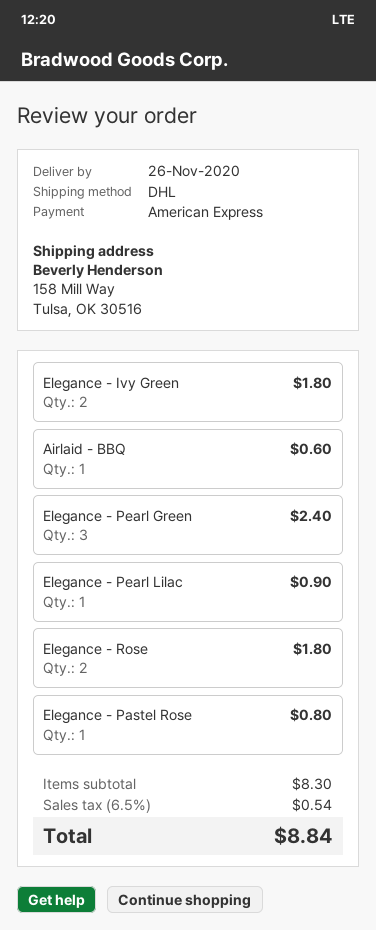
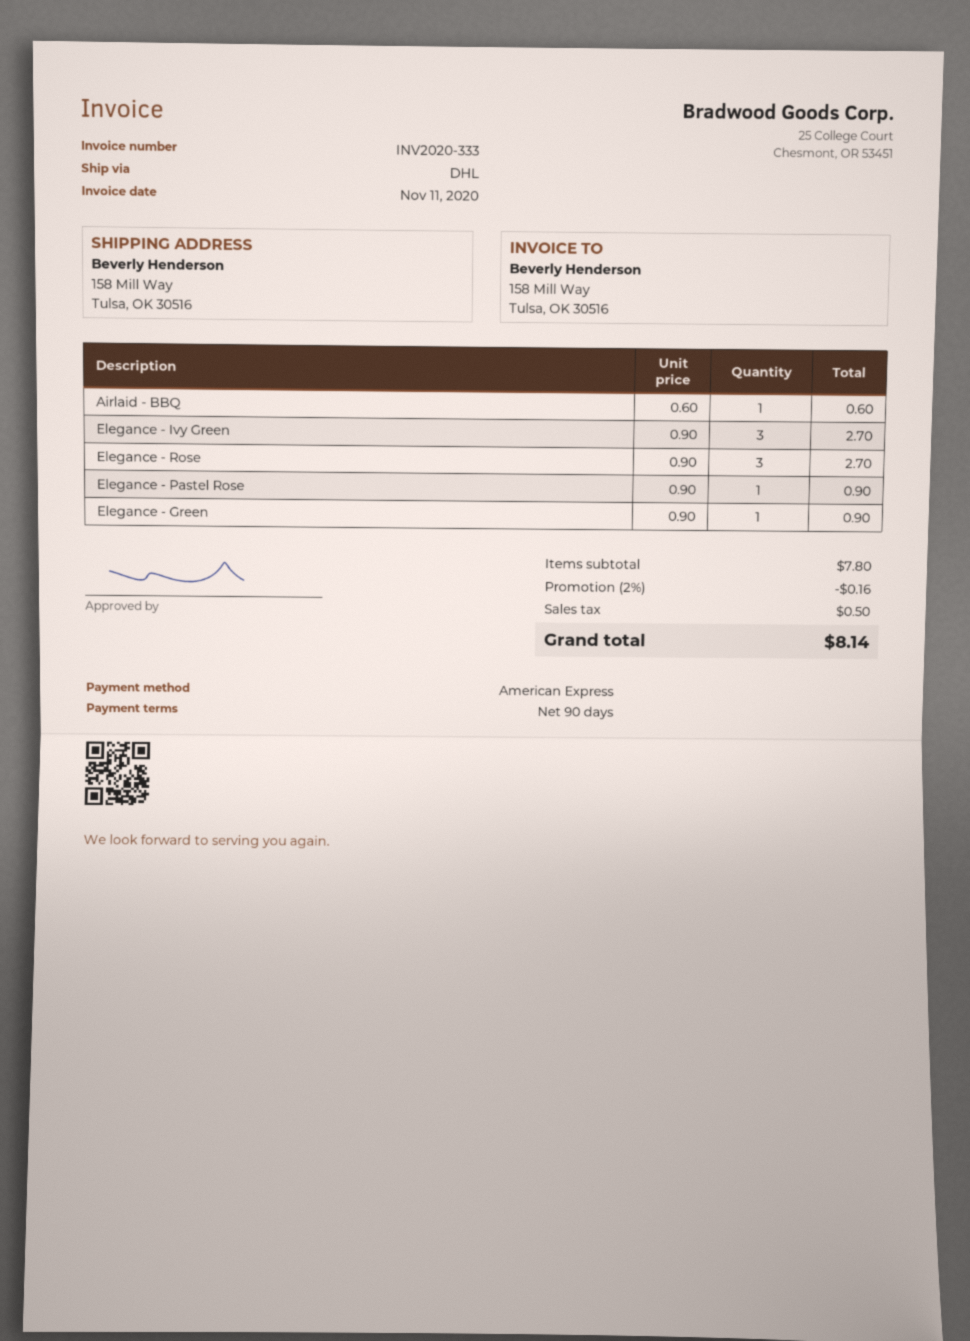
Elegance - Ivy Green: 2 for 1.80 -> 3 for 2.70
Elegance - Pearl Green: 3 for 2.40 -> none
Elegance - Pearl Lilac: 1 for 0.90 -> none
Elegance - Rose: 2 for 1.80 -> 3 for 2.70
Elegance - Pastel Rose: 1 for 0.80 -> 1 for 0.90
Elegance - Green: none -> 1 for 0.90
subtotal: 8.30 -> 7.80
discount: none -> 2% = 0.16
tax: 0.54 -> 0.50
total: 8.84 -> 8.14

